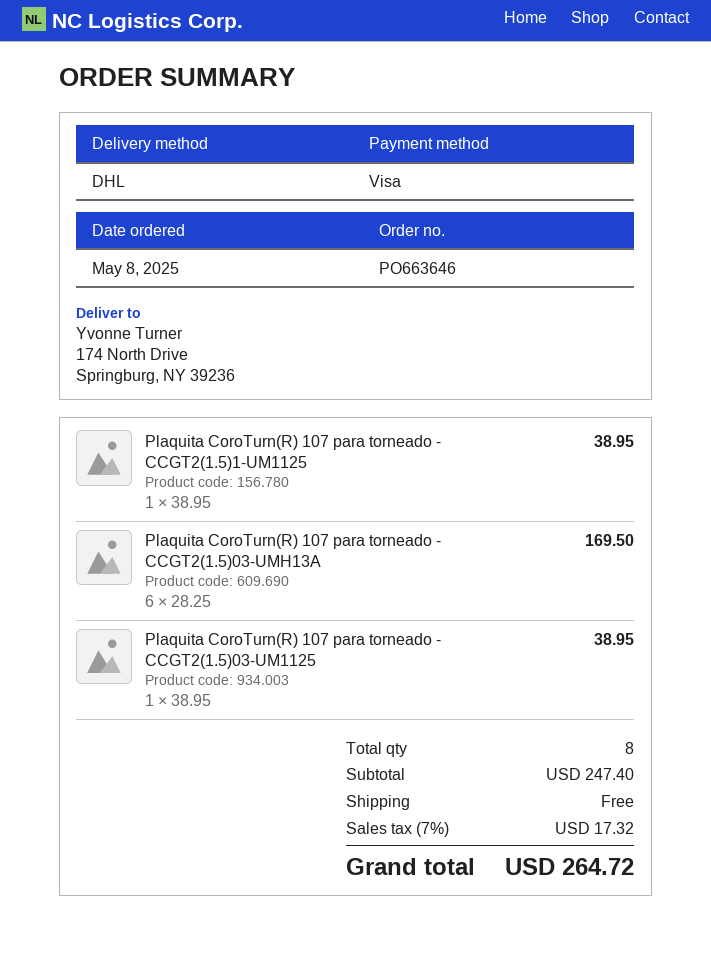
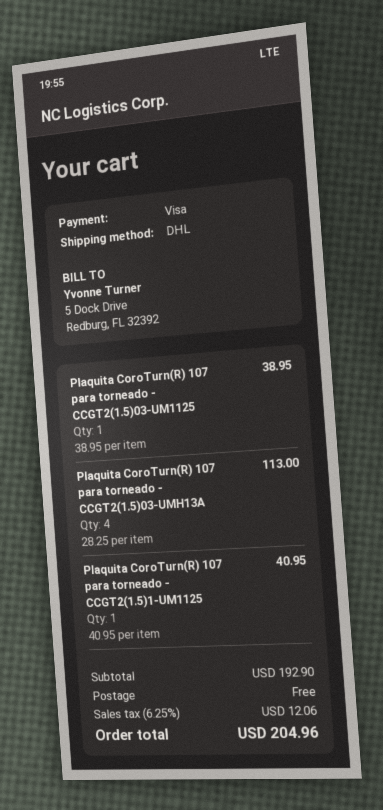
Plaquita CoroTurn(R) 107 para torneado - CCGT2(1.5)1-UM1125: 1 x 38.95 = 38.95 -> 1 x 40.95 = 40.95
Plaquita CoroTurn(R) 107 para torneado - CCGT2(1.5)03-UMH13A: 6 x 28.25 = 169.50 -> 4 x 28.25 = 113.00
subtotal: 247.40 -> 192.90
tax: 7% = 17.32 -> 6.25% = 12.06
total: 264.72 -> 204.96

